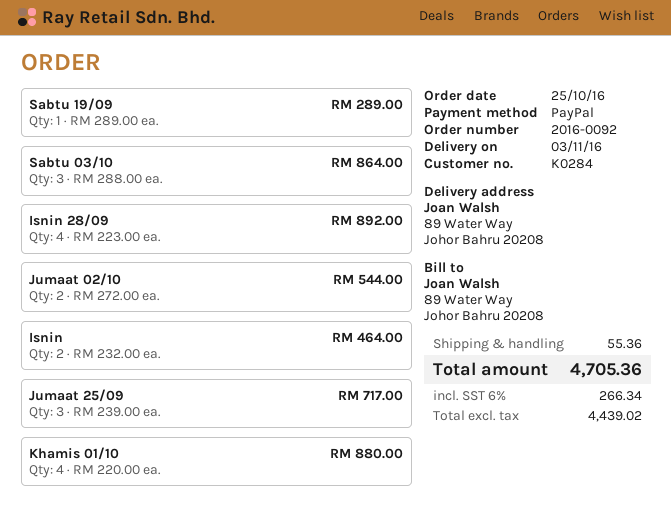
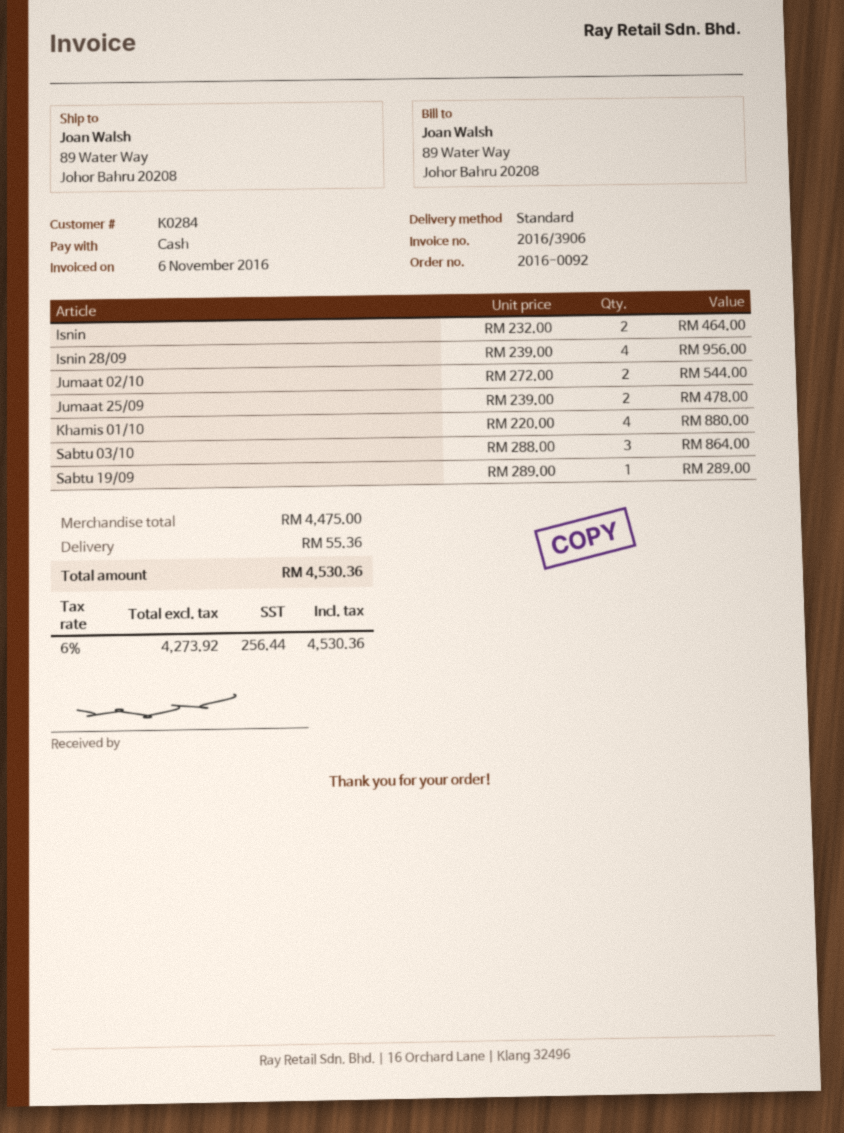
payment method: PayPal -> cash
Isnin 28/09: 4 x 223.00 = 892.00 -> 4 x 239.00 = 956.00
Jumaat 25/09: 3 x 239.00 = 717.00 -> 2 x 239.00 = 478.00
net: 4439.02 -> 4273.92
tax: 6% = 266.34 -> 6% = 256.44
total: 4705.36 -> 4530.36

